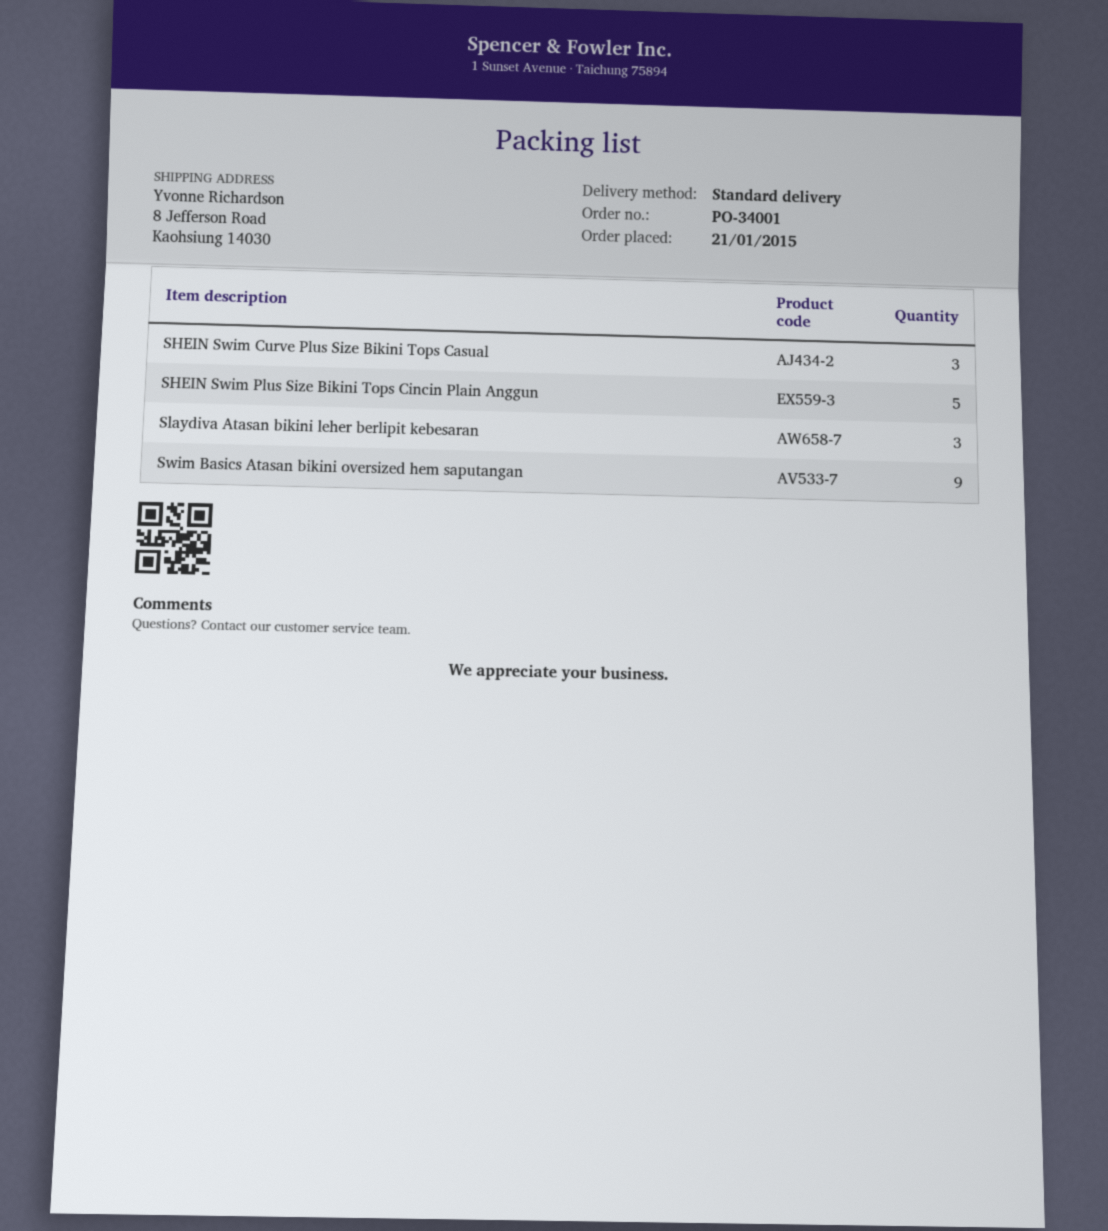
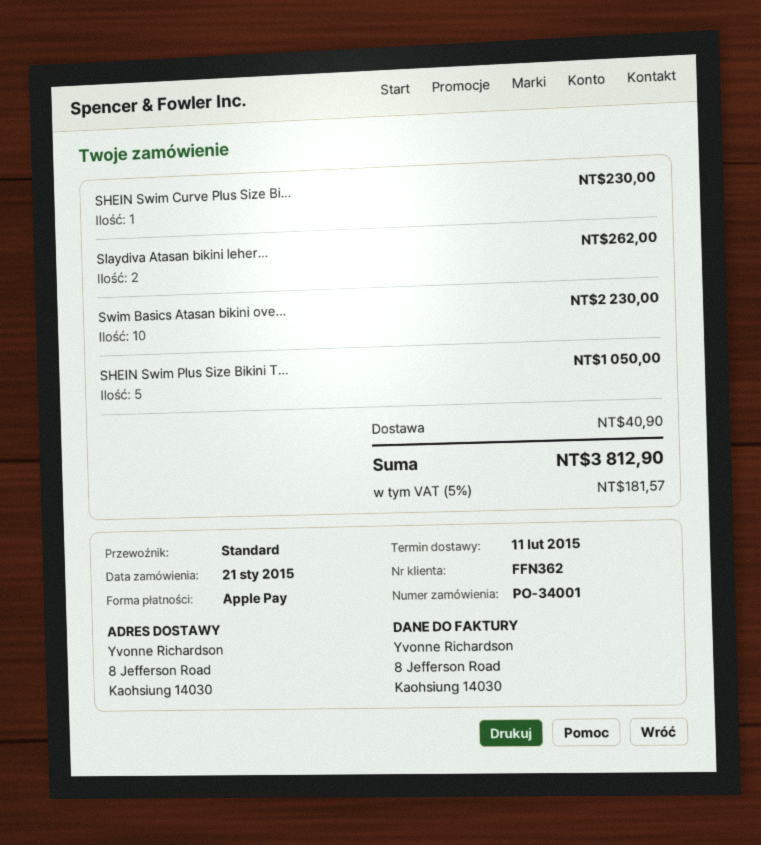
SHEIN Swim Curve Plus Size Bikini Tops Casual: 3 -> 1
Slaydiva Atasan bikini leher berlipit kebesaran: 3 -> 2
Swim Basics Atasan bikini oversized hem saputangan: 9 -> 10

